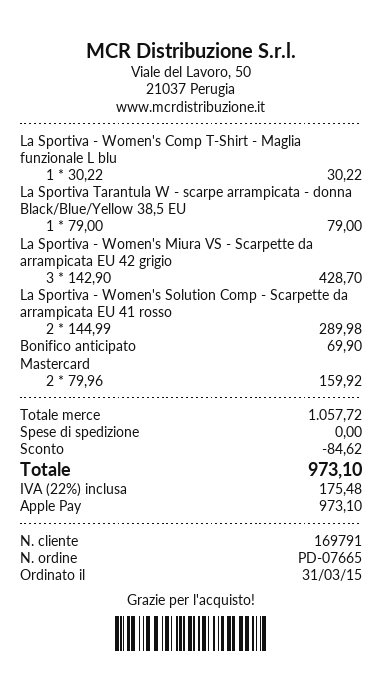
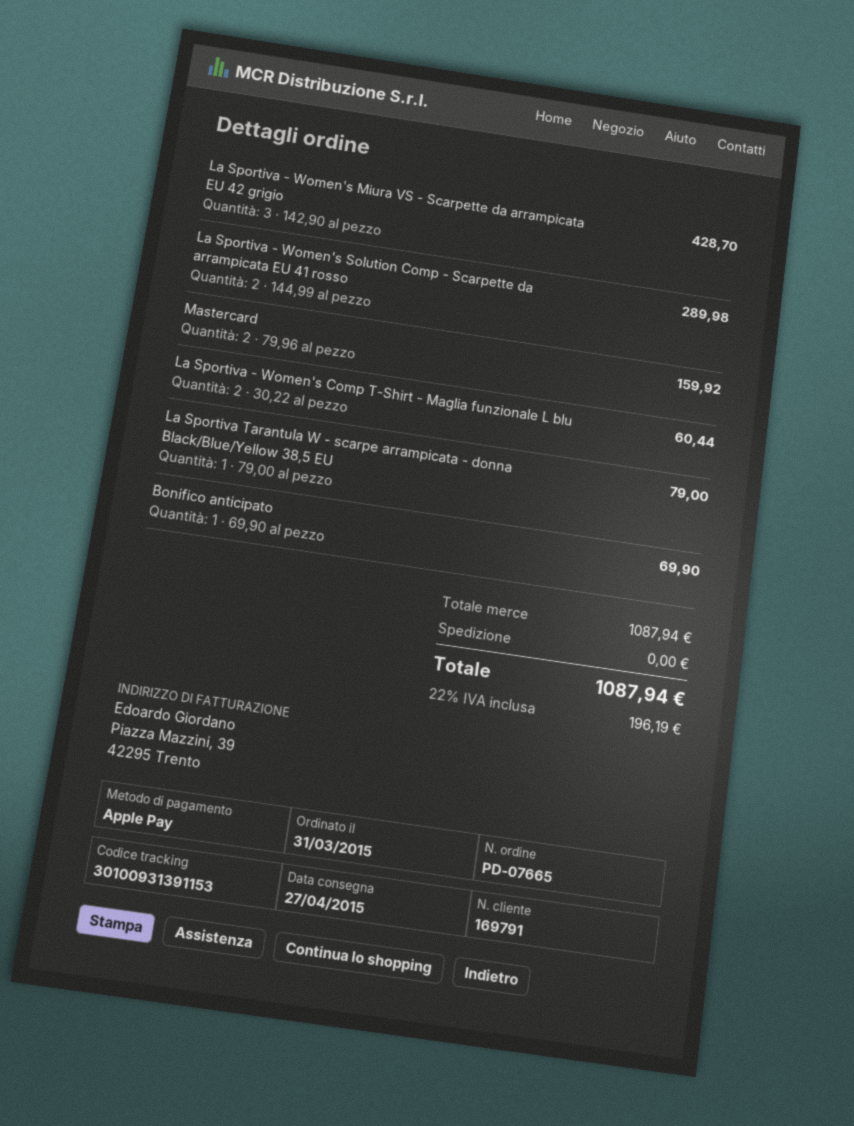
La Sportiva - Women's Comp T-Shirt - Maglia funzionale L blu: 1 x 30.22 = 30.22 -> 2 x 30.22 = 60.44
subtotal: 1057.72 -> 1087.94
discount: 84.62 -> none
tax: 22% = 175.48 -> 22% = 196.19
total: 973.10 -> 1087.94

